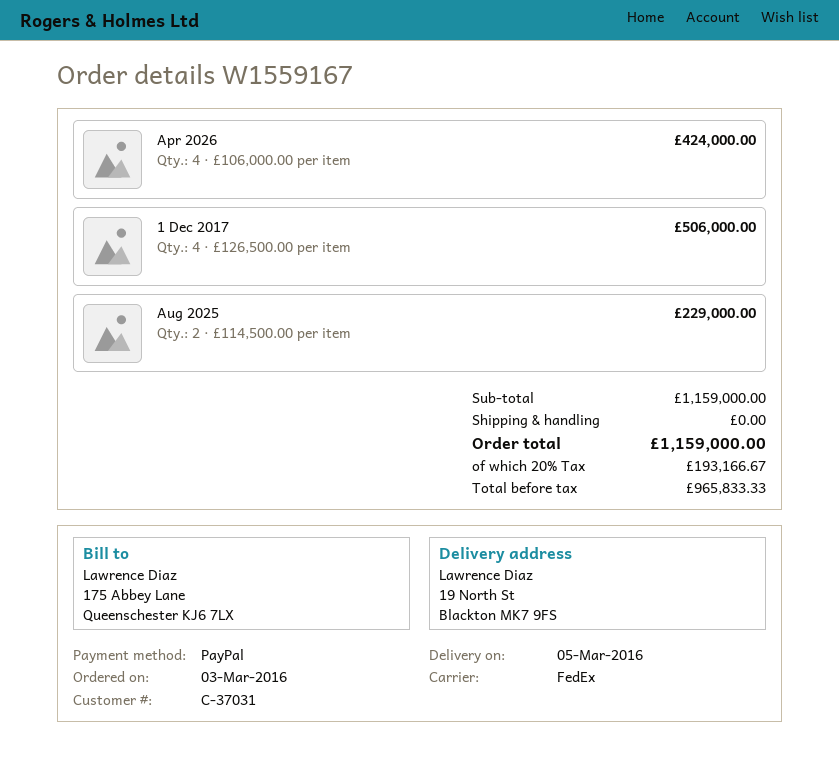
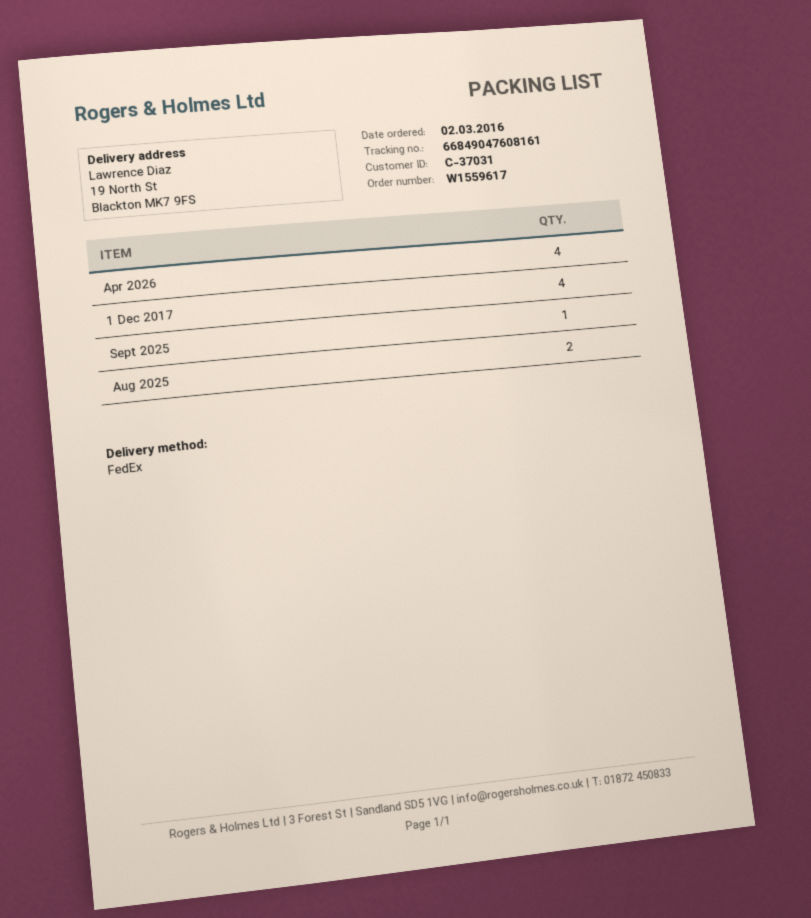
order number: W1559167 -> W1559617
order date: 2016-03-03 -> 2016-03-02
Sept 2025: none -> 1

